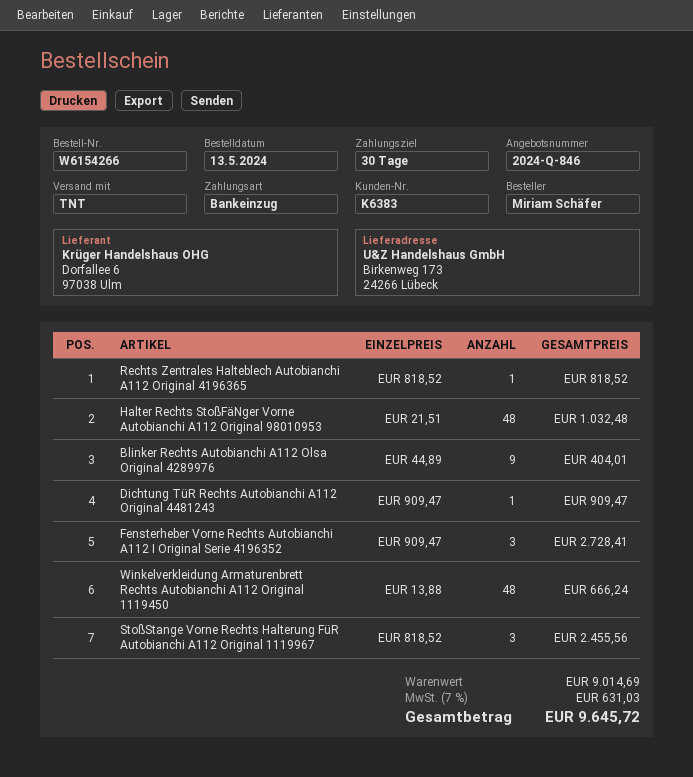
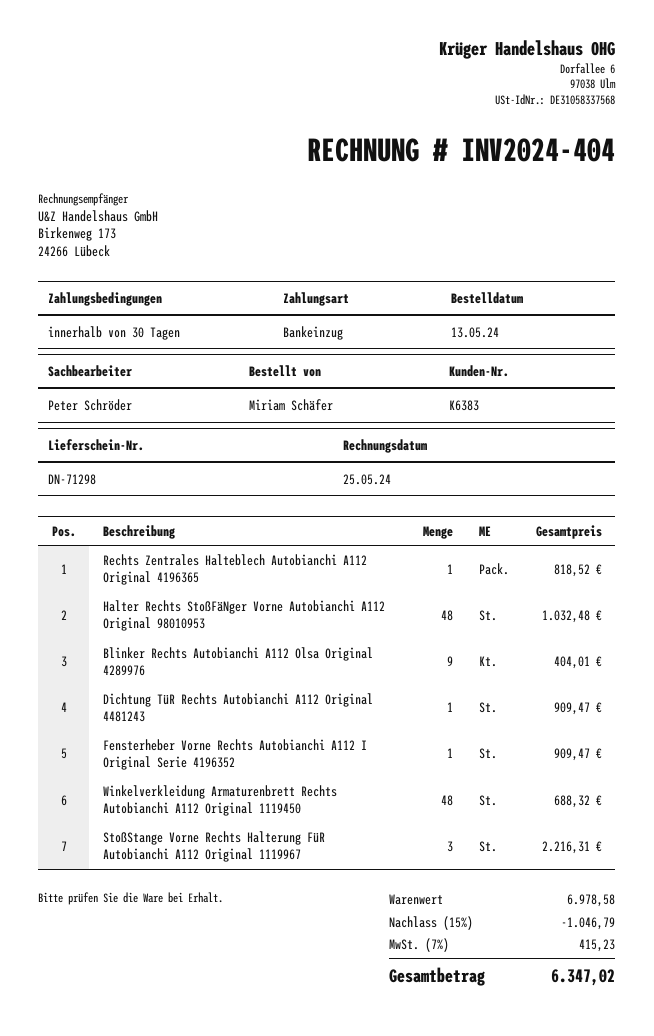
Fensterheber Vorne Rechts Autobianchi A112 I Original Serie 4196352: 3 for 2728.41 -> 1 for 909.47
Winkelverkleidung Armaturenbrett Rechts Autobianchi A112 Original 1119450: 48 for 666.24 -> 48 for 688.32
StoßStange Vorne Rechts Halterung FüR Autobianchi A112 Original 1119967: 3 for 2455.56 -> 3 for 2216.31
subtotal: 9014.69 -> 6978.58
discount: none -> 15% = 1046.79
tax: 7% = 631.03 -> 7% = 415.23
total: 9645.72 -> 6347.02

